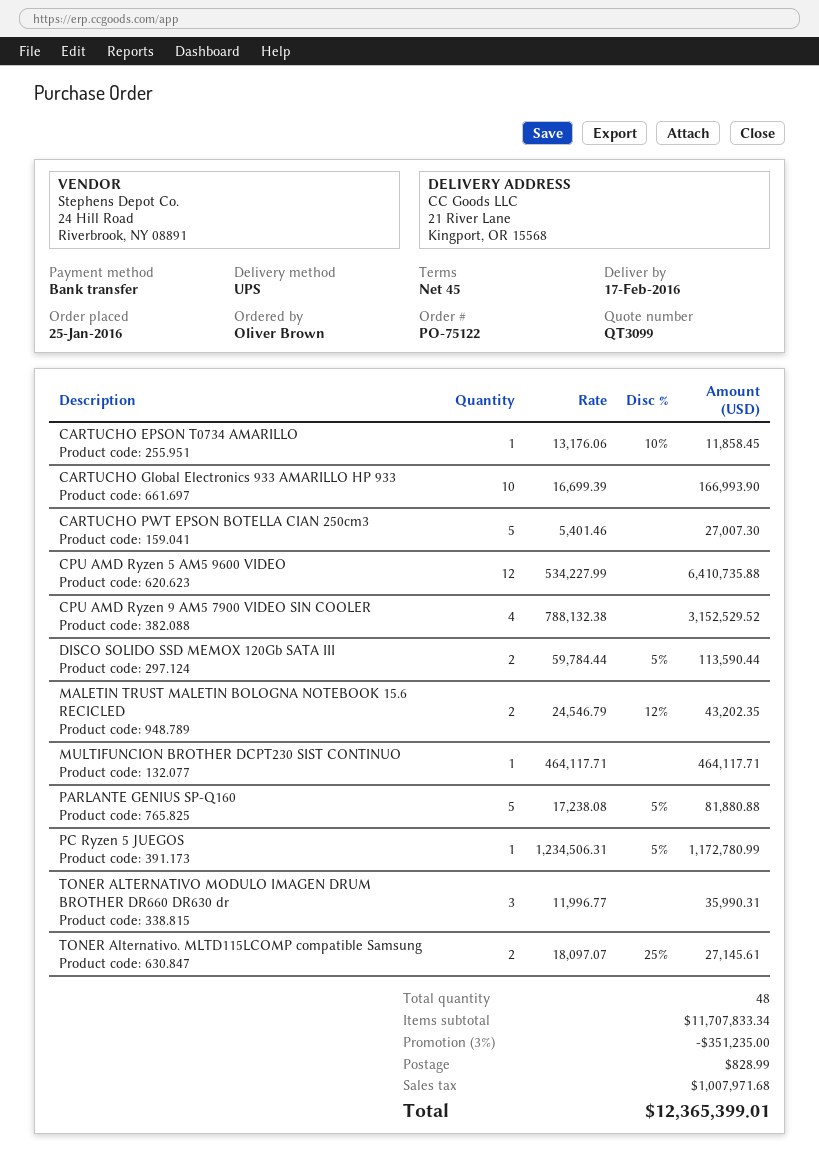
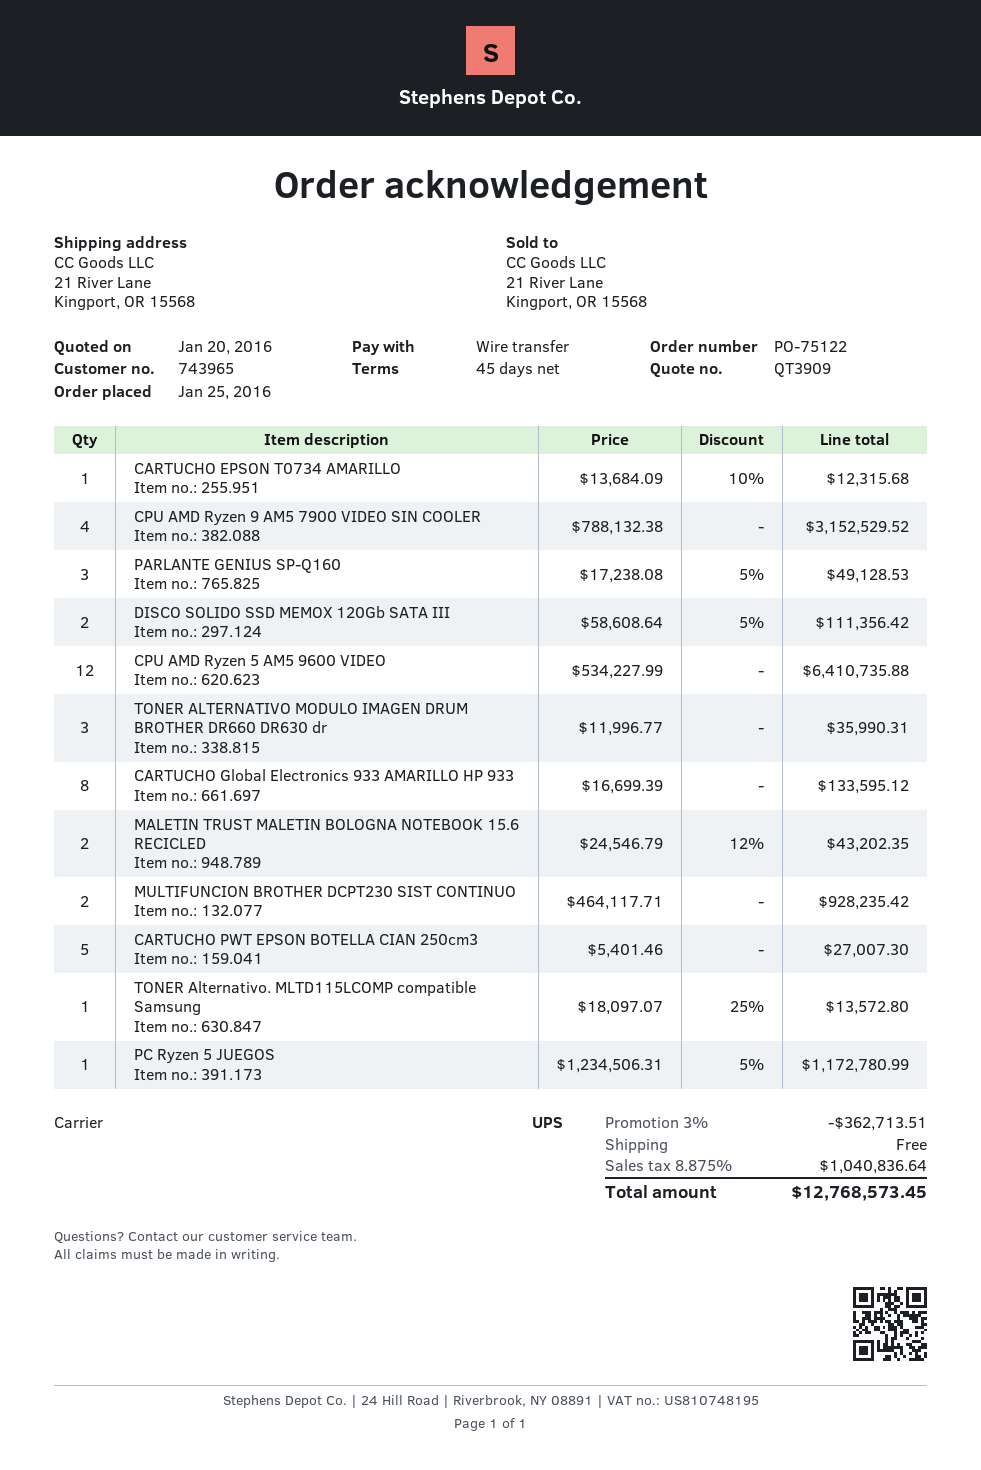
quote number: QT3099 -> QT3909
CARTUCHO EPSON T0734 AMARILLO: 1 x 13176.06 - 10% = 11858.45 -> 1 x 13684.09 - 10% = 12315.68
CARTUCHO Global Electronics 933 AMARILLO HP 933: 10 x 16699.39 = 166993.90 -> 8 x 16699.39 = 133595.12
DISCO SOLIDO SSD MEMOX 120Gb SATA III: 2 x 59784.44 - 5% = 113590.44 -> 2 x 58608.64 - 5% = 111356.42
MULTIFUNCION BROTHER DCPT230 SIST CONTINUO: 1 x 464117.71 = 464117.71 -> 2 x 464117.71 = 928235.42
PARLANTE GENIUS SP-Q160: 5 x 17238.08 - 5% = 81880.88 -> 3 x 17238.08 - 5% = 49128.53
TONER Alternativo. MLTD115LCOMP compatible Samsung: 2 x 18097.07 - 25% = 27145.61 -> 1 x 18097.07 - 25% = 13572.80
discount: 3% = 351235.00 -> 3% = 362713.51
shipping: 828.99 -> 0.00
tax: 1007971.68 -> 1040836.64
total: 12365399.01 -> 12768573.45

